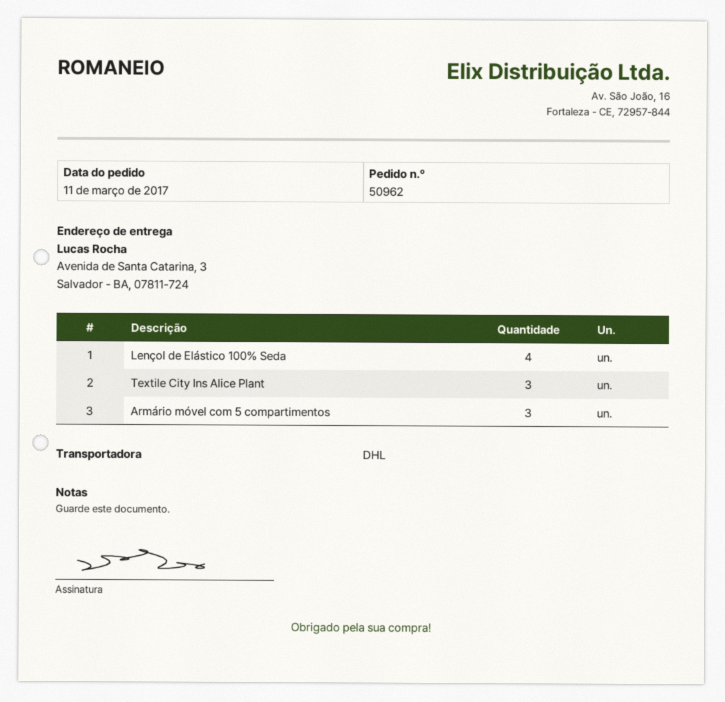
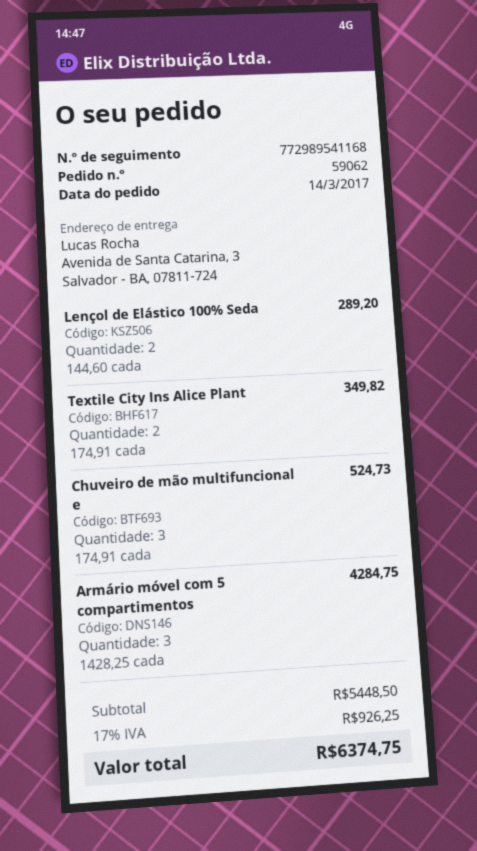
order number: 50962 -> 59062
order date: 2017-03-11 -> 2017-03-14
Lençol de Elástico 100% Seda: 4 -> 2
Textile City Ins Alice Plant: 3 -> 2
Chuveiro de mão multifuncional e: none -> 3

